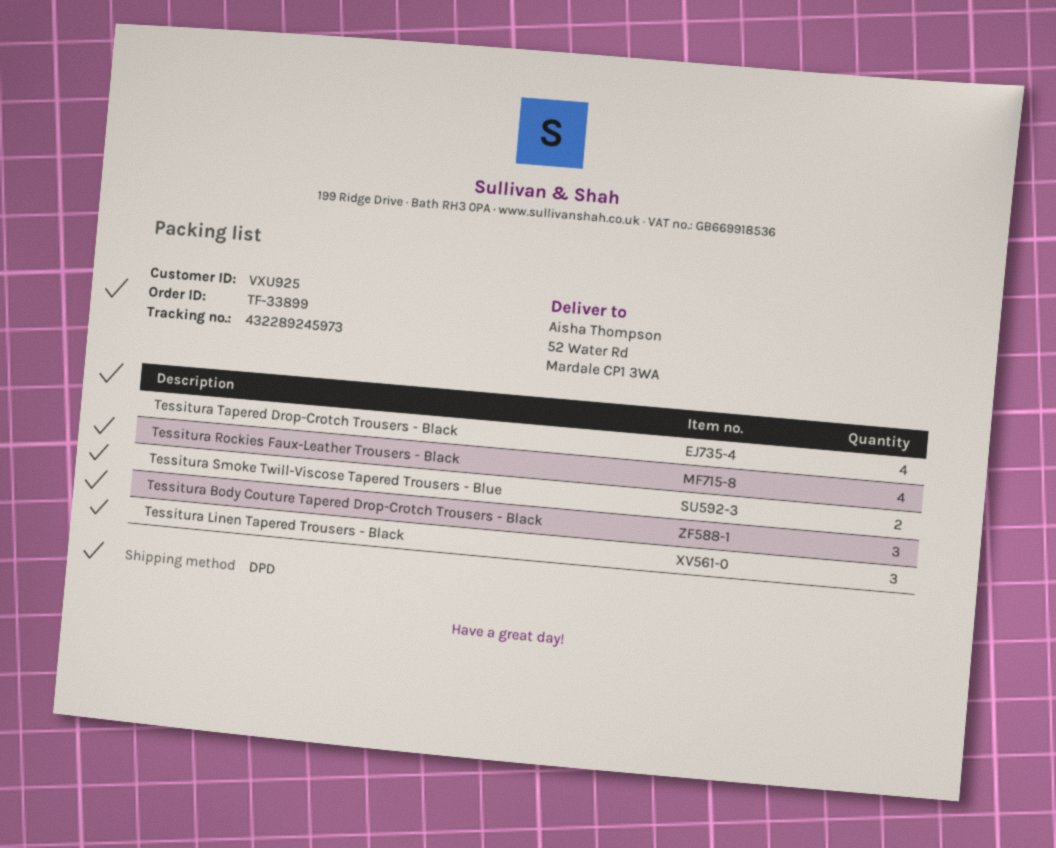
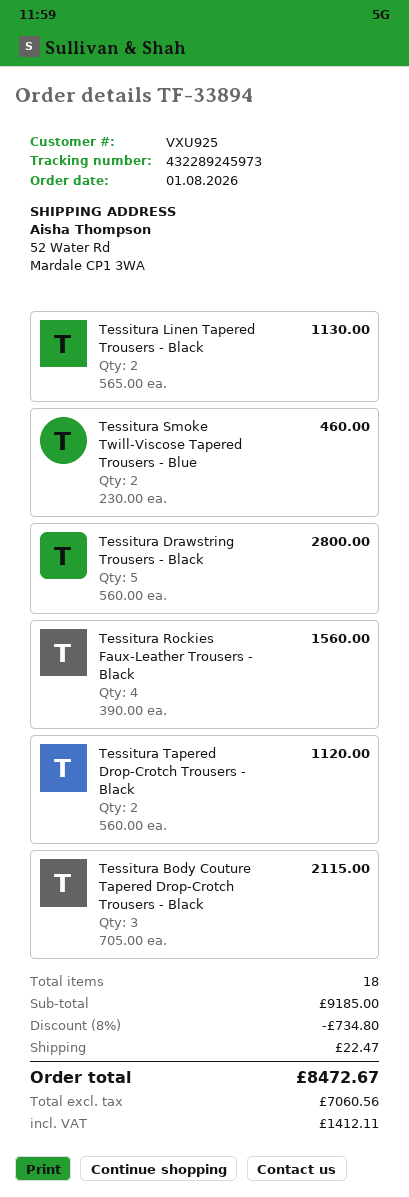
order number: TF-33899 -> TF-33894
Tessitura Tapered Drop-Crotch Trousers - Black: 4 -> 2
Tessitura Linen Tapered Trousers - Black: 3 -> 2
Tessitura Drawstring Trousers - Black: none -> 5

